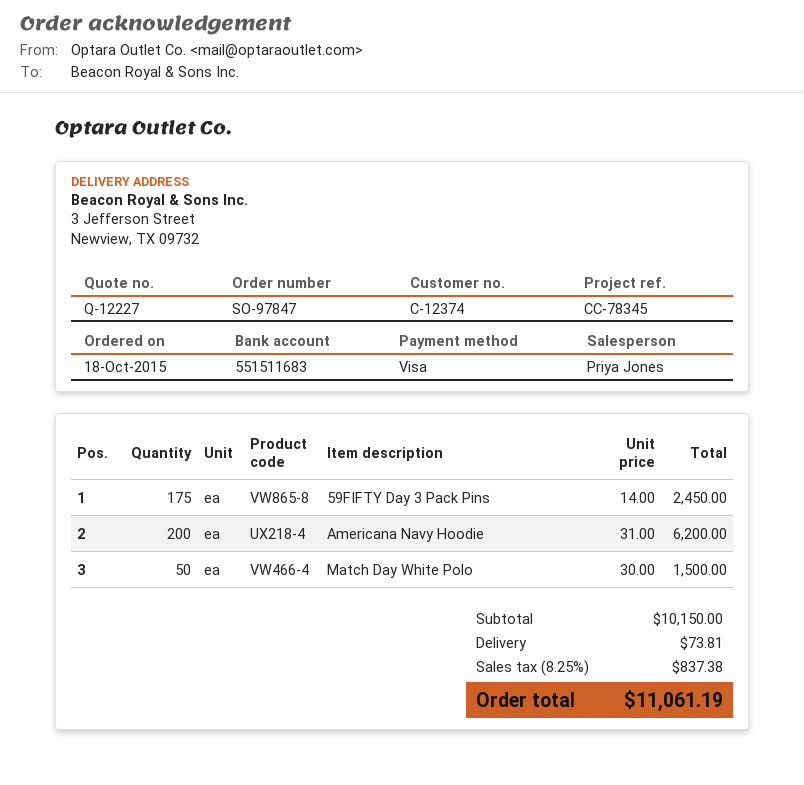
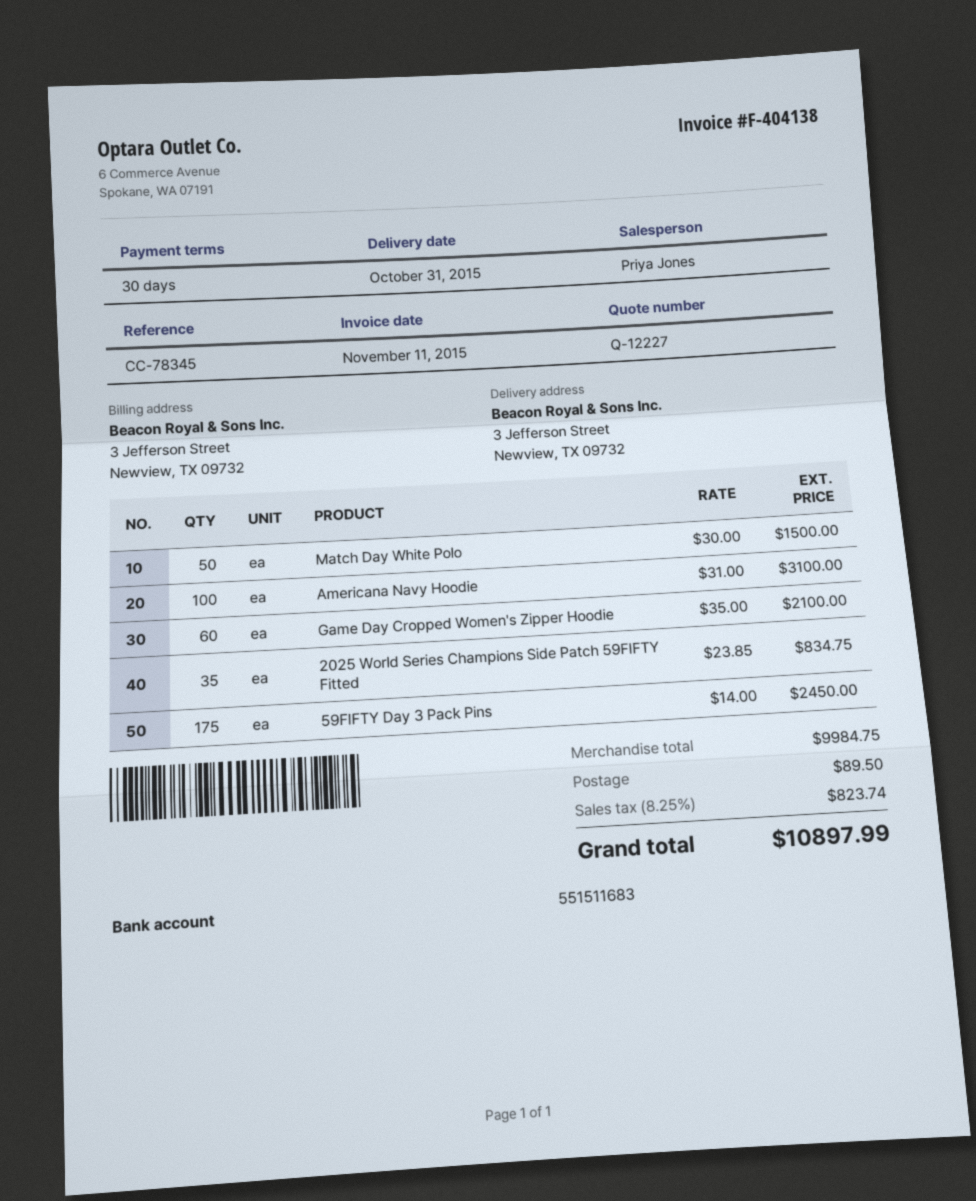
Americana Navy Hoodie: 200 x 31.00 = 6200.00 -> 100 x 31.00 = 3100.00
Game Day Cropped Women's Zipper Hoodie: none -> 60 x 35.00 = 2100.00
2025 World Series Champions Side Patch 59FIFTY Fitted: none -> 35 x 23.85 = 834.75
subtotal: 10150.00 -> 9984.75
shipping: 73.81 -> 89.50
tax: 8.25% = 837.38 -> 8.25% = 823.74
total: 11061.19 -> 10897.99

